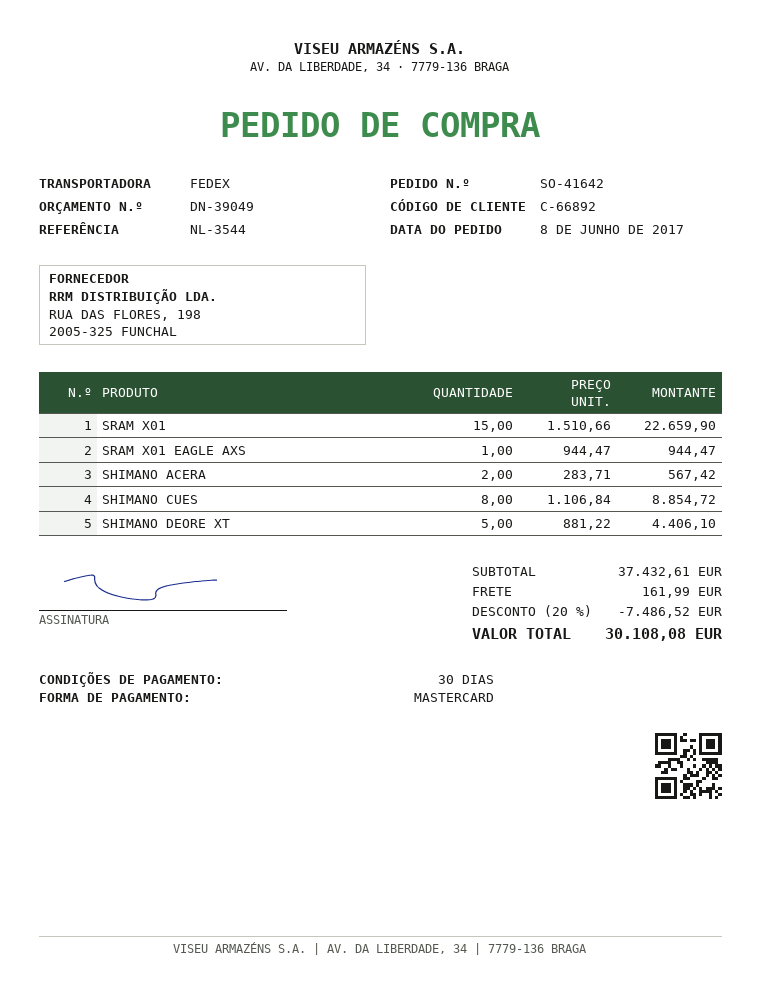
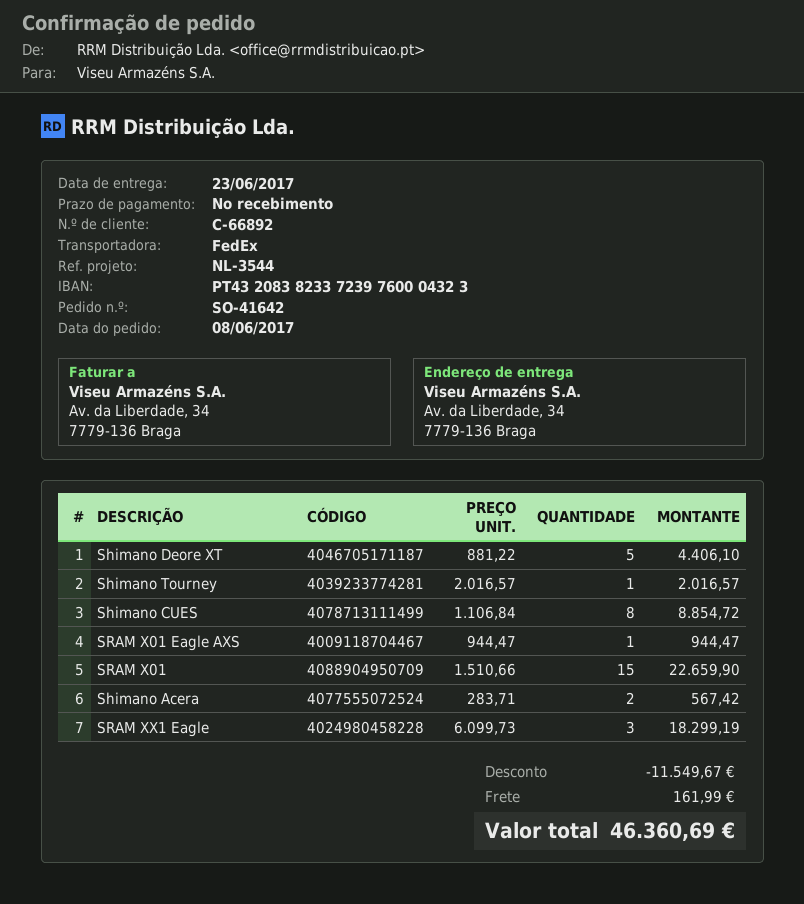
payment terms: 30 days -> on receipt
Shimano Tourney: none -> 1 x 2016.57 = 2016.57
SRAM XX1 Eagle: none -> 3 x 6099.73 = 18299.19
discount: 7486.52 -> 11549.67
total: 30108.08 -> 46360.69

